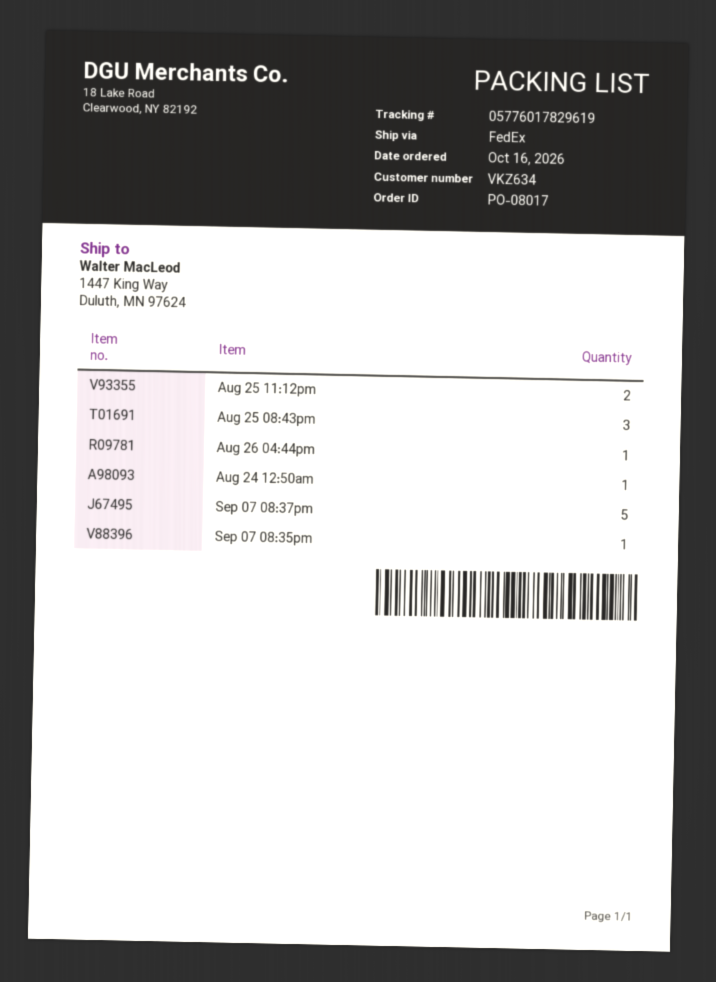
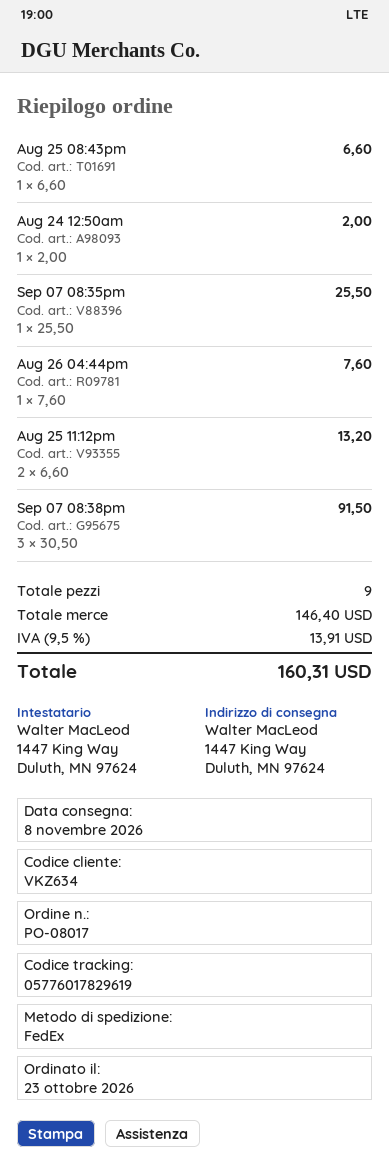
order date: 2026-10-16 -> 2026-10-23
Aug 25 08:43pm: 3 -> 1
Sep 07 08:37pm: 5 -> none
Sep 07 08:38pm: none -> 3

